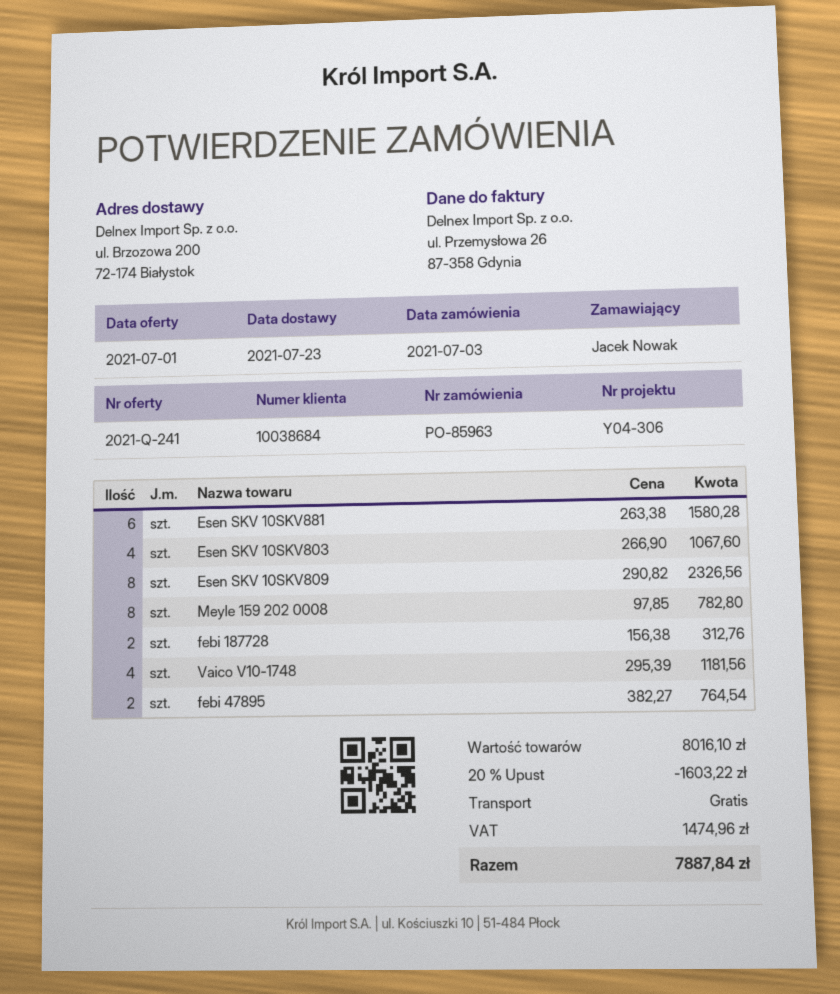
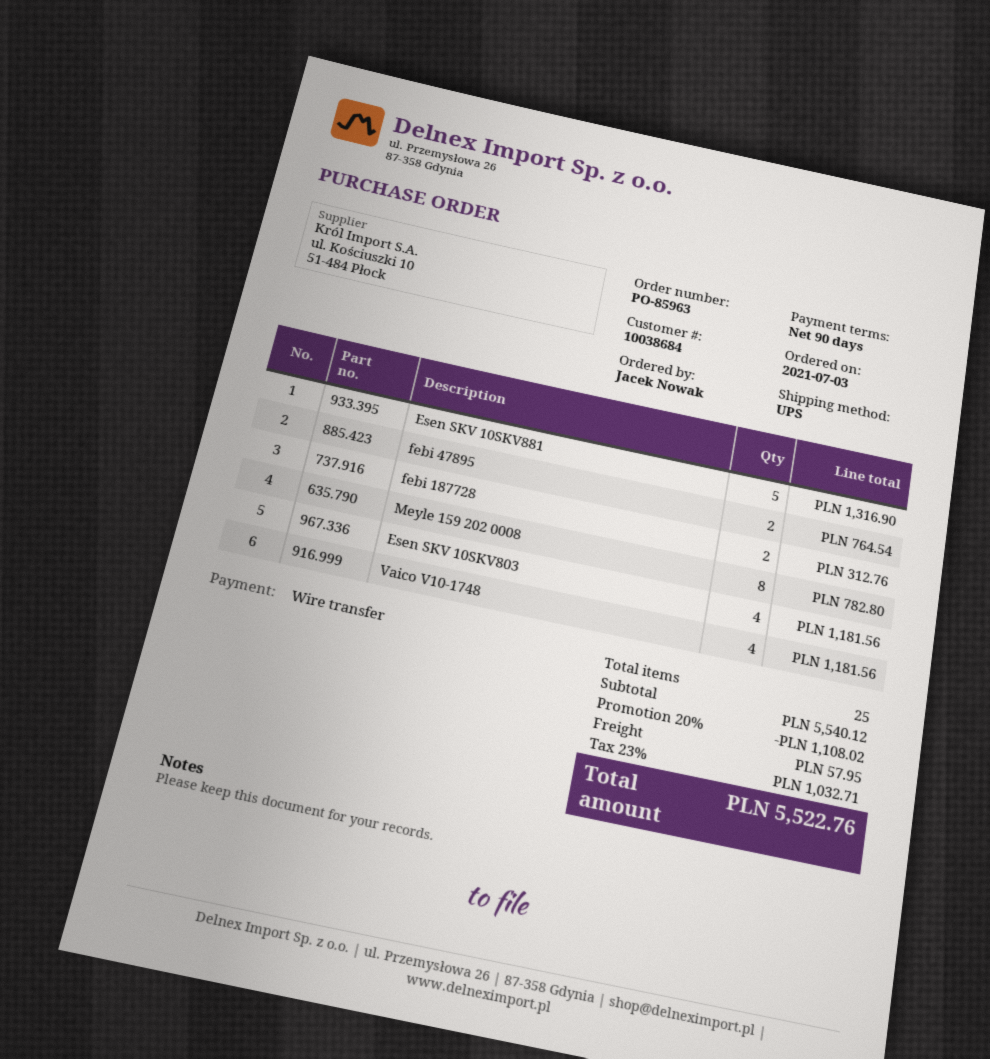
Esen SKV 10SKV881: 6 for 1580.28 -> 5 for 1316.90
Esen SKV 10SKV803: 4 for 1067.60 -> 4 for 1181.56
Esen SKV 10SKV809: 8 for 2326.56 -> none
subtotal: 8016.10 -> 5540.12
discount: 20% = 1603.22 -> 20% = 1108.02
shipping: 0.00 -> 57.95
tax: 1474.96 -> 1032.71
total: 7887.84 -> 5522.76

